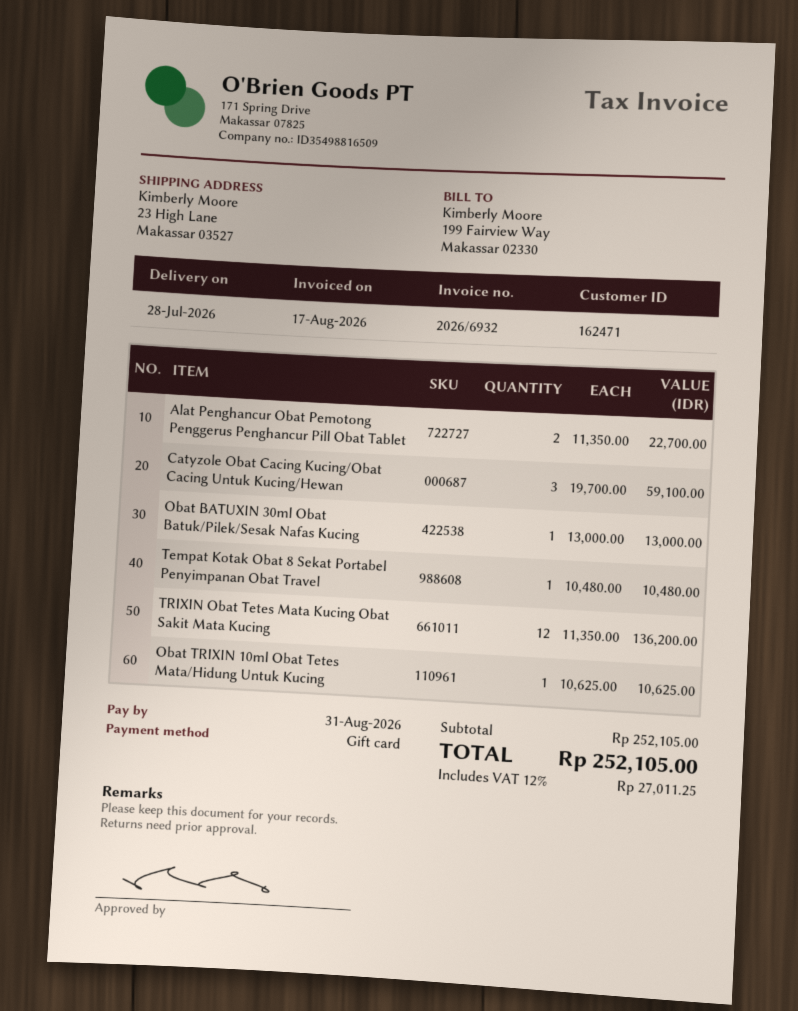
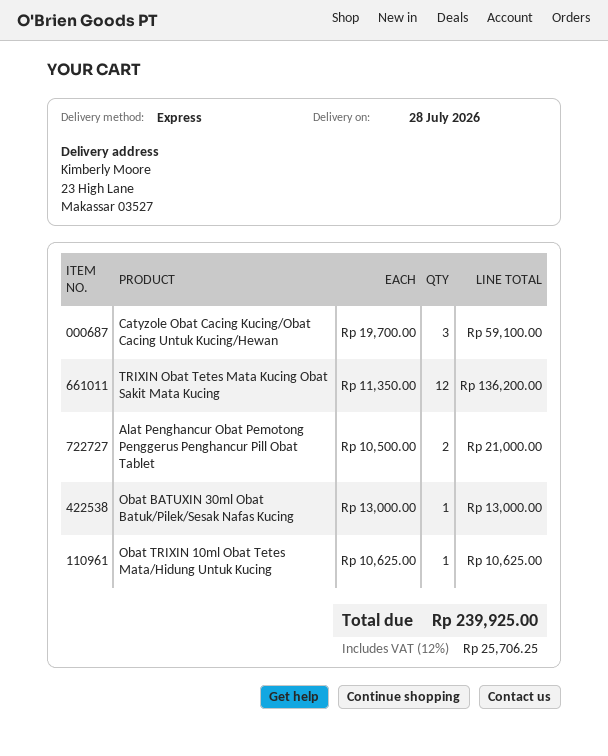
Alat Penghancur Obat Pemotong Penggerus Penghancur Pill Obat Tablet: 2 x 11350.00 = 22700.00 -> 2 x 10500.00 = 21000.00
Tempat Kotak Obat 8 Sekat Portabel Penyimpanan Obat Travel: 1 x 10480.00 = 10480.00 -> none
tax: 12% = 27011.25 -> 12% = 25706.25
total: 252105.00 -> 239925.00

